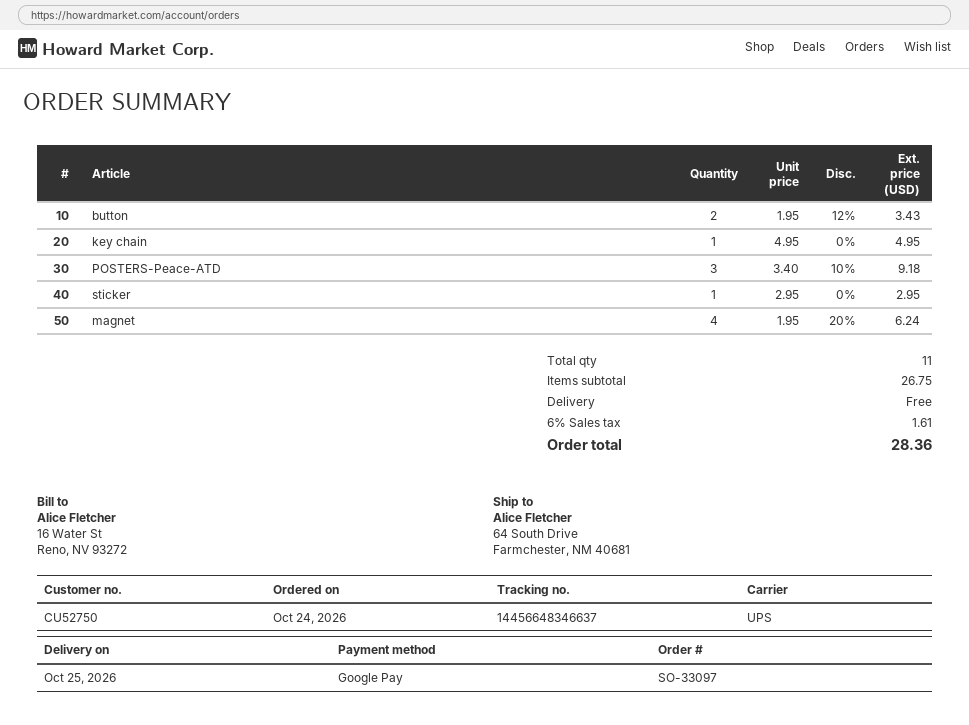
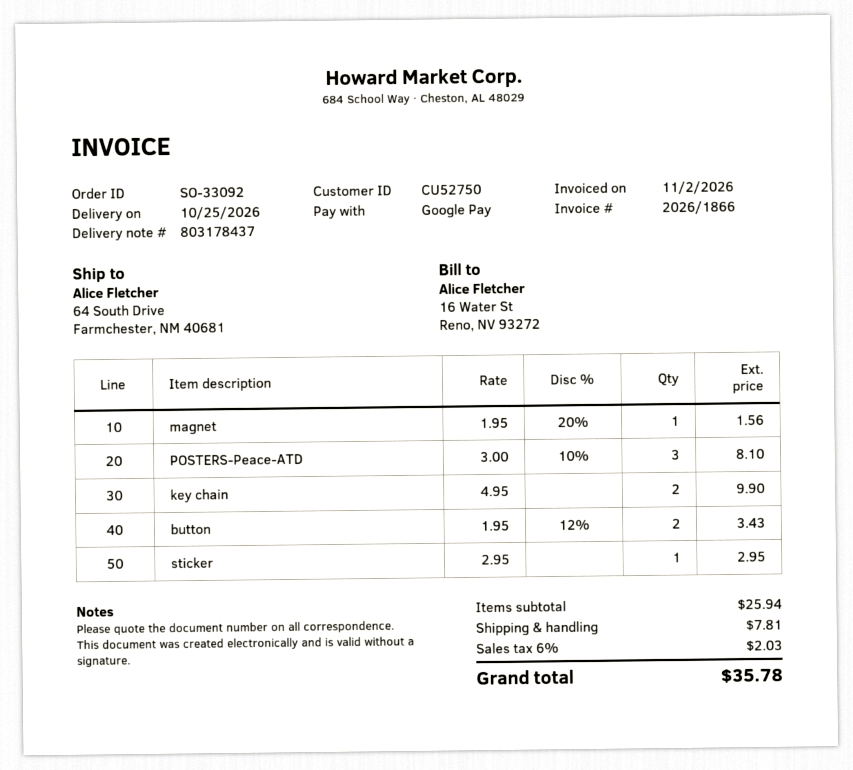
order number: SO-33097 -> SO-33092
key chain: 1 x 4.95 = 4.95 -> 2 x 4.95 = 9.90
POSTERS-Peace-ATD: 3 x 3.40 - 10% = 9.18 -> 3 x 3.00 - 10% = 8.10
magnet: 4 x 1.95 - 20% = 6.24 -> 1 x 1.95 - 20% = 1.56
subtotal: 26.75 -> 25.94
shipping: 0.00 -> 7.81
tax: 6% = 1.61 -> 6% = 2.03
total: 28.36 -> 35.78

